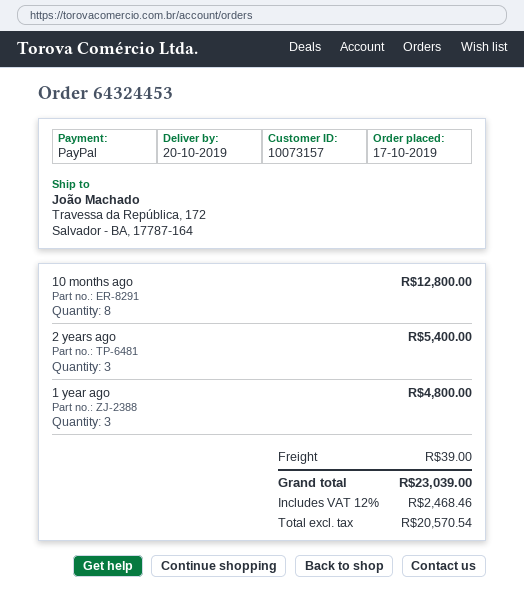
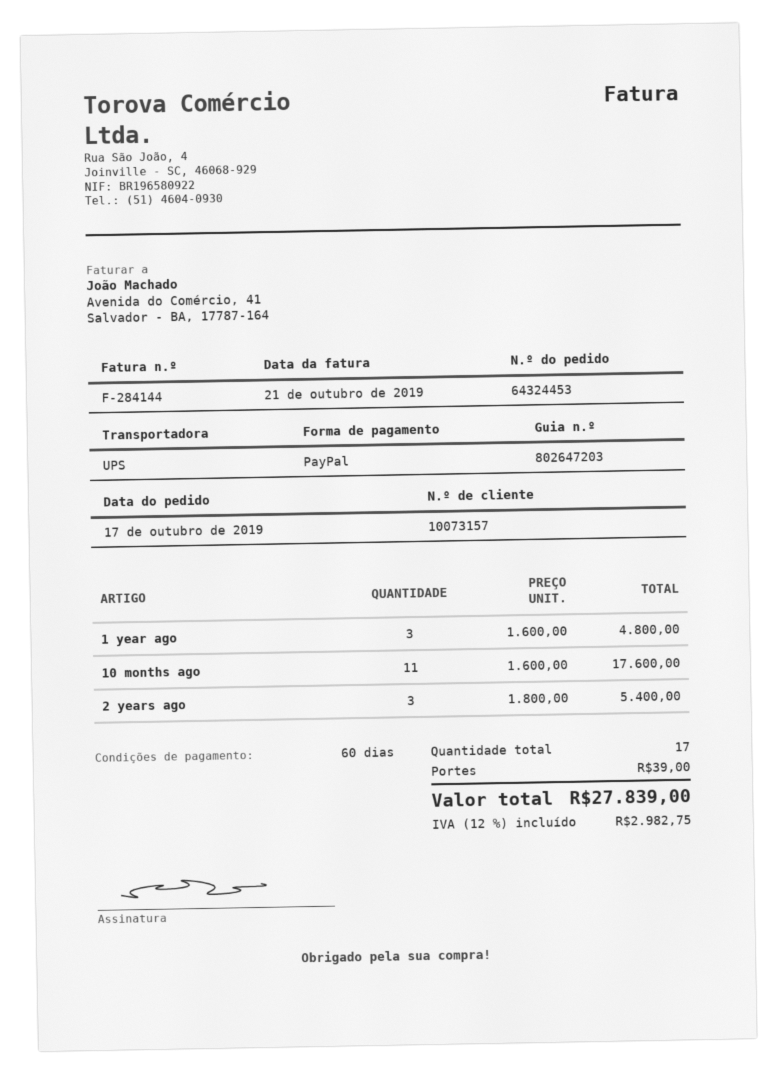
10 months ago: 8 for 12800.00 -> 11 for 17600.00
tax: 12% = 2468.46 -> 12% = 2982.75
total: 23039.00 -> 27839.00

